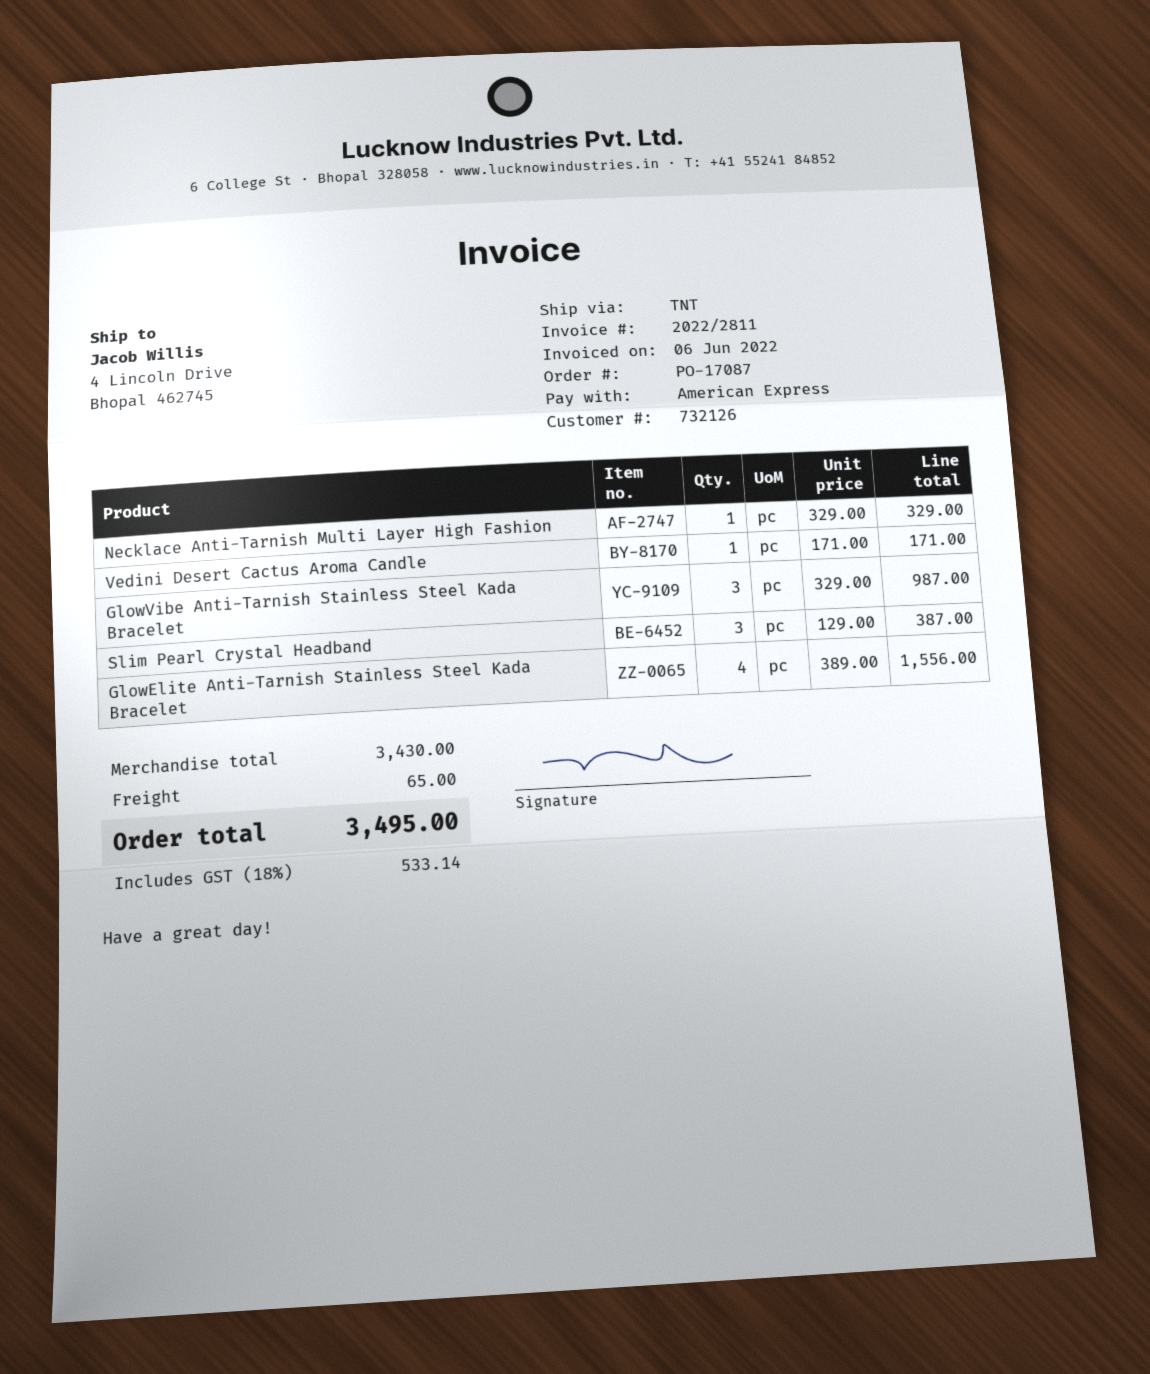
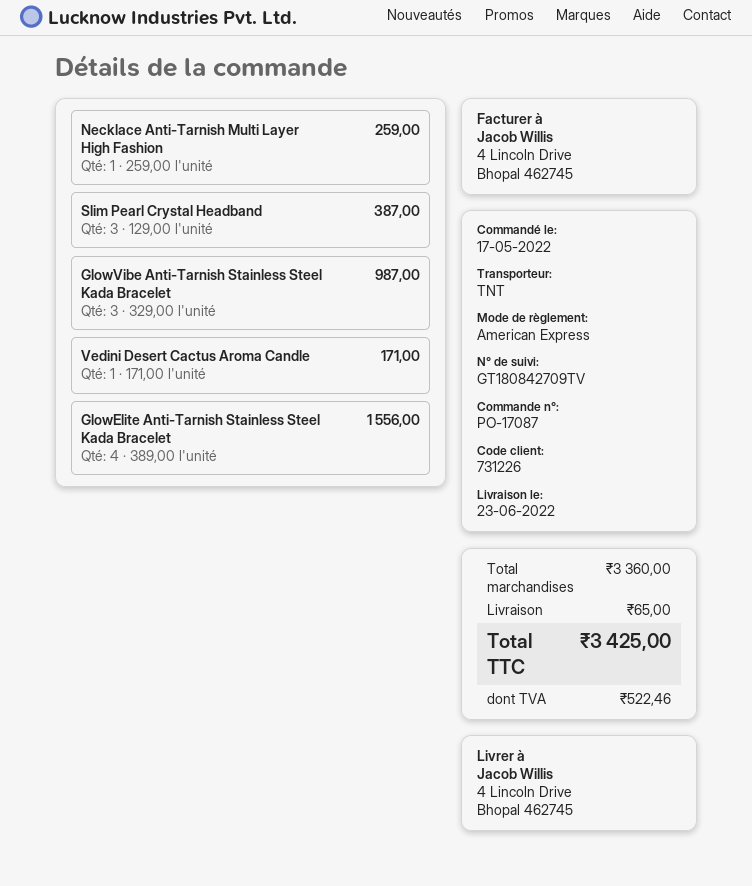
customer number: 732126 -> 731226
Necklace Anti-Tarnish Multi Layer High Fashion: 1 x 329.00 = 329.00 -> 1 x 259.00 = 259.00
subtotal: 3430.00 -> 3360.00
tax: 533.14 -> 522.46
total: 3495.00 -> 3425.00

